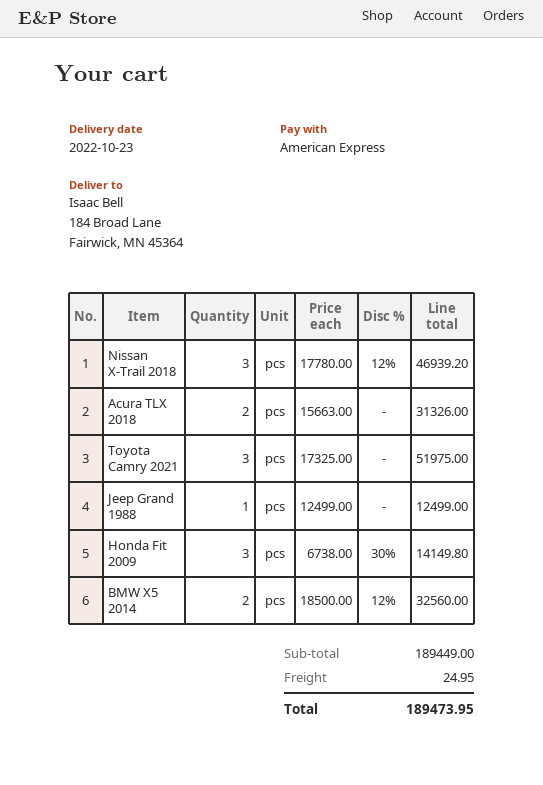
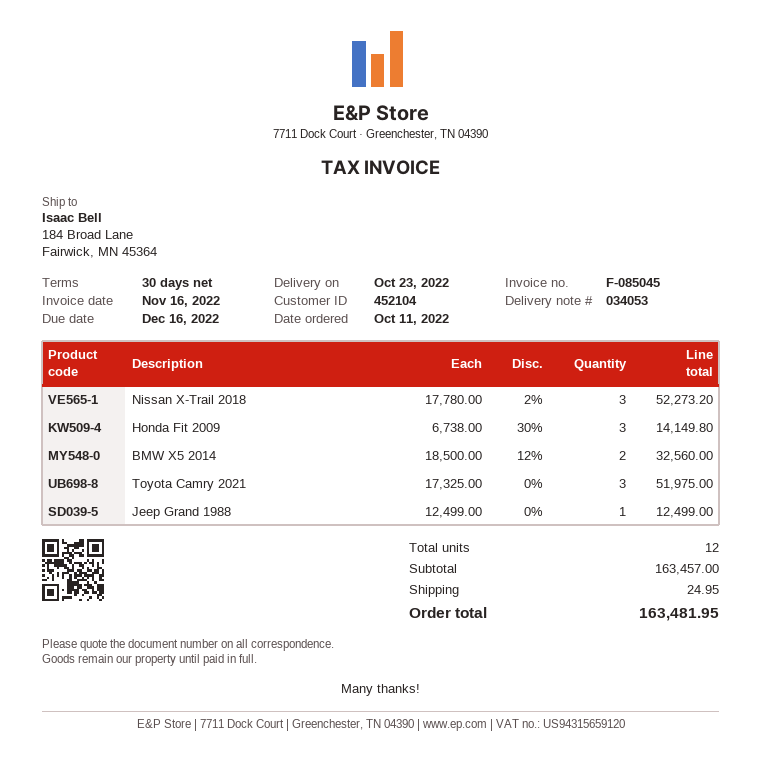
Nissan X-Trail 2018: 3 x 17780.00 - 12% = 46939.20 -> 3 x 17780.00 - 2% = 52273.20
Acura TLX 2018: 2 x 15663.00 = 31326.00 -> none
subtotal: 189449.00 -> 163457.00
total: 189473.95 -> 163481.95

